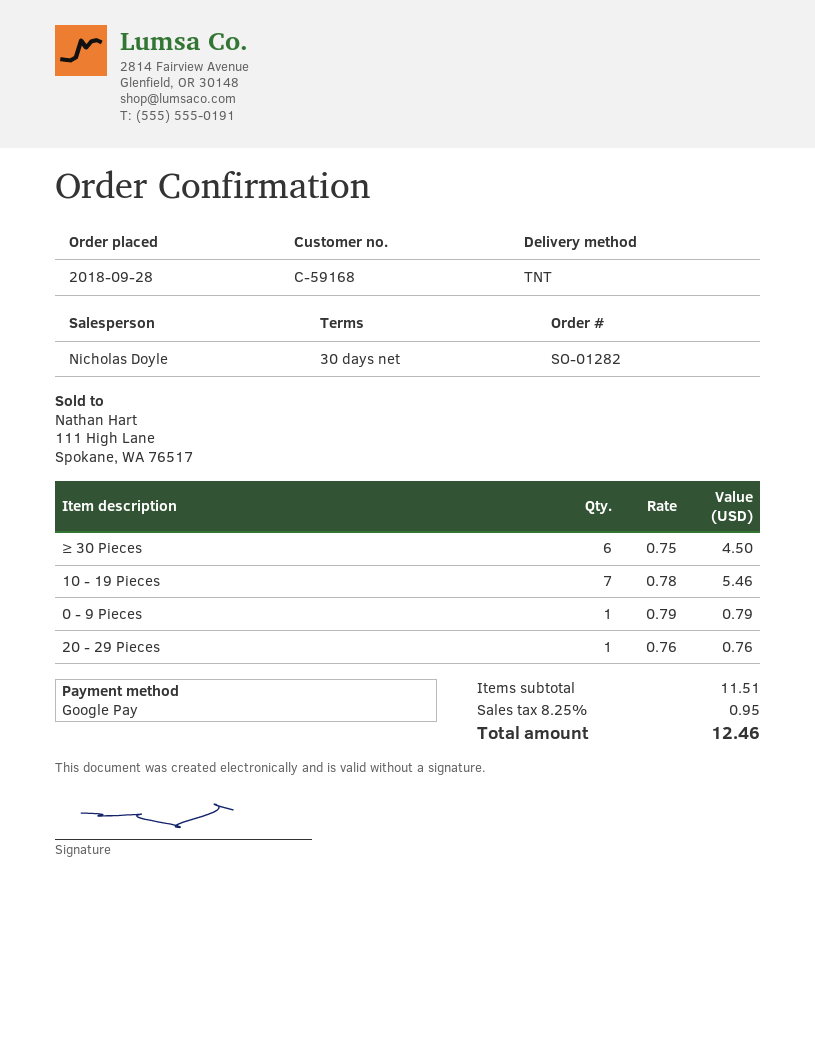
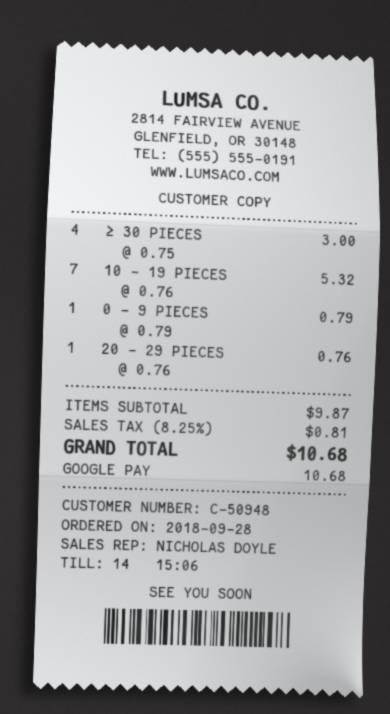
customer number: C-59168 -> C-50948
≥ 30 Pieces: 6 x 0.75 = 4.50 -> 4 x 0.75 = 3.00
10 - 19 Pieces: 7 x 0.78 = 5.46 -> 7 x 0.76 = 5.32
subtotal: 11.51 -> 9.87
tax: 8.25% = 0.95 -> 8.25% = 0.81
total: 12.46 -> 10.68

